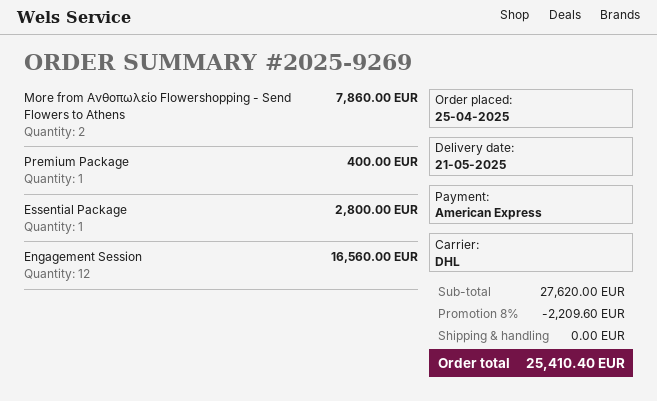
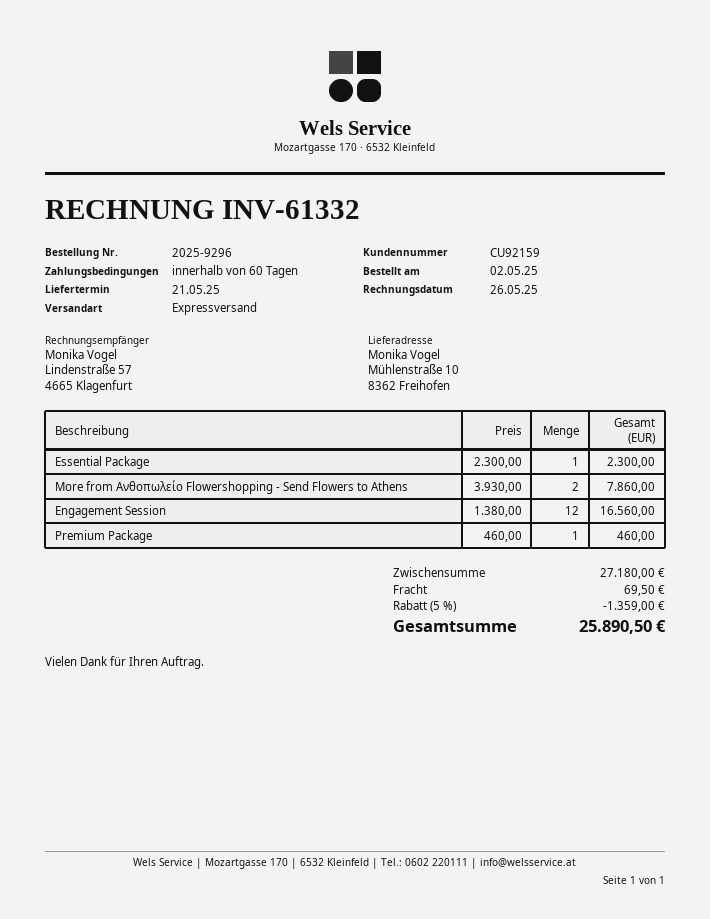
order number: 2025-9269 -> 2025-9296
order date: 2025-04-25 -> 2025-05-02
shipping method: DHL -> express
Premium Package: 1 for 400.00 -> 1 for 460.00
Essential Package: 1 for 2800.00 -> 1 for 2300.00
subtotal: 27620.00 -> 27180.00
discount: 8% = 2209.60 -> 5% = 1359.00
shipping: 0.00 -> 69.50
total: 25410.40 -> 25890.50

